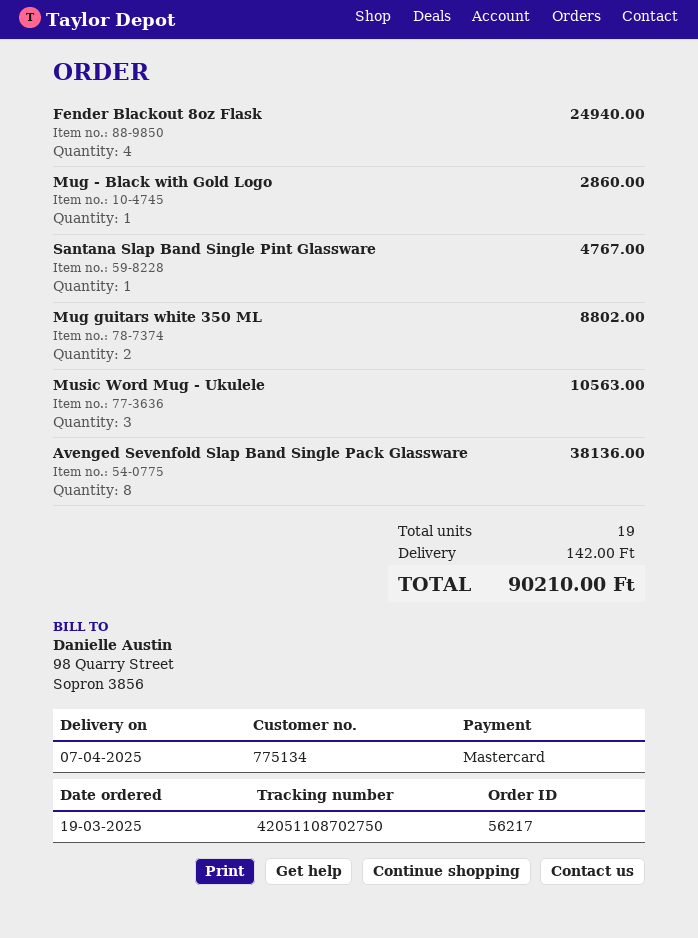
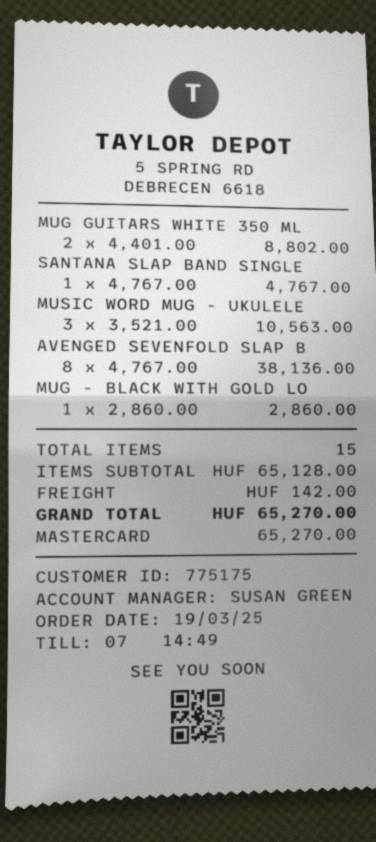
customer number: 775134 -> 775175
Fender Blackout 8oz Flask: 4 for 24940.00 -> none
total quantity: 19 -> 15
total: 90210.00 -> 65270.00

